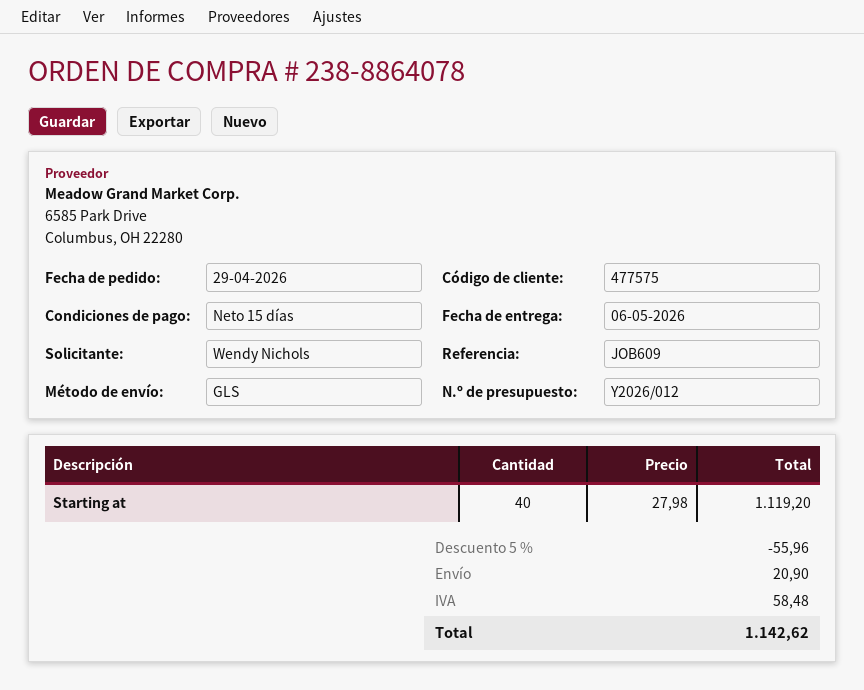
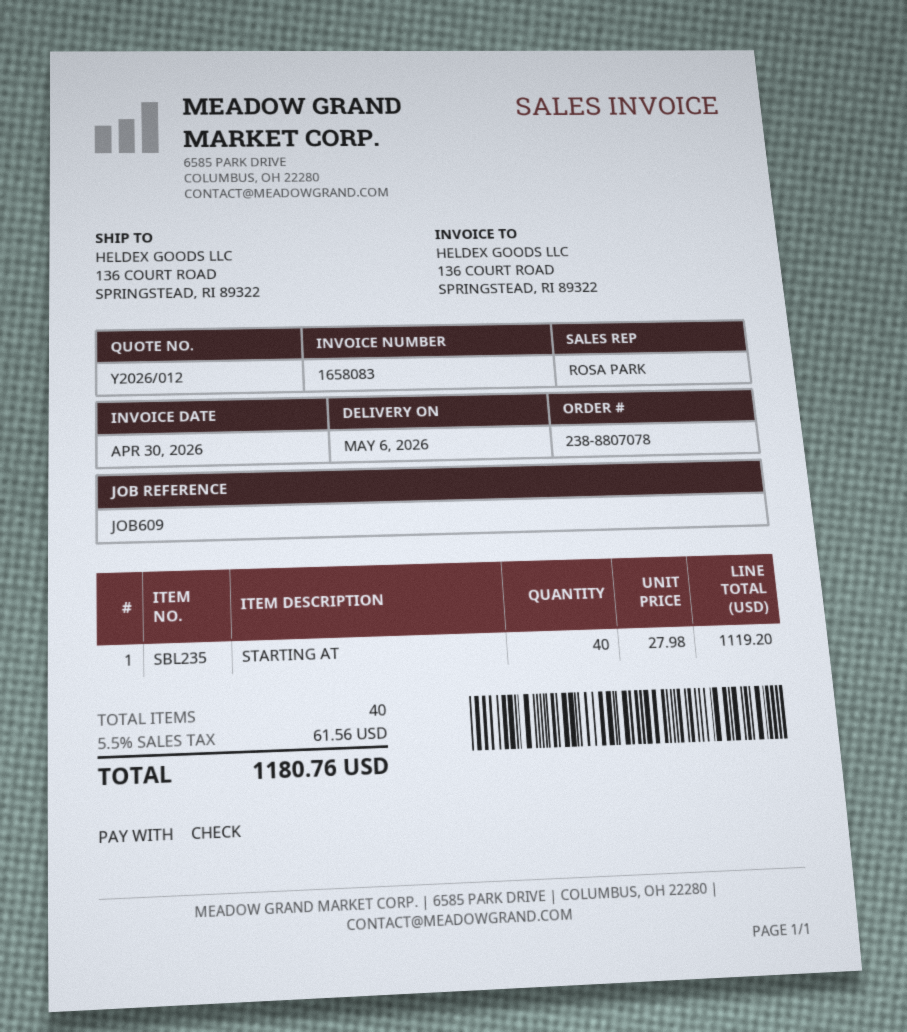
order number: 238-8864078 -> 238-8807078
discount: 5% = 55.96 -> none
shipping: 20.90 -> none
tax: 58.48 -> 61.56
total: 1142.62 -> 1180.76

